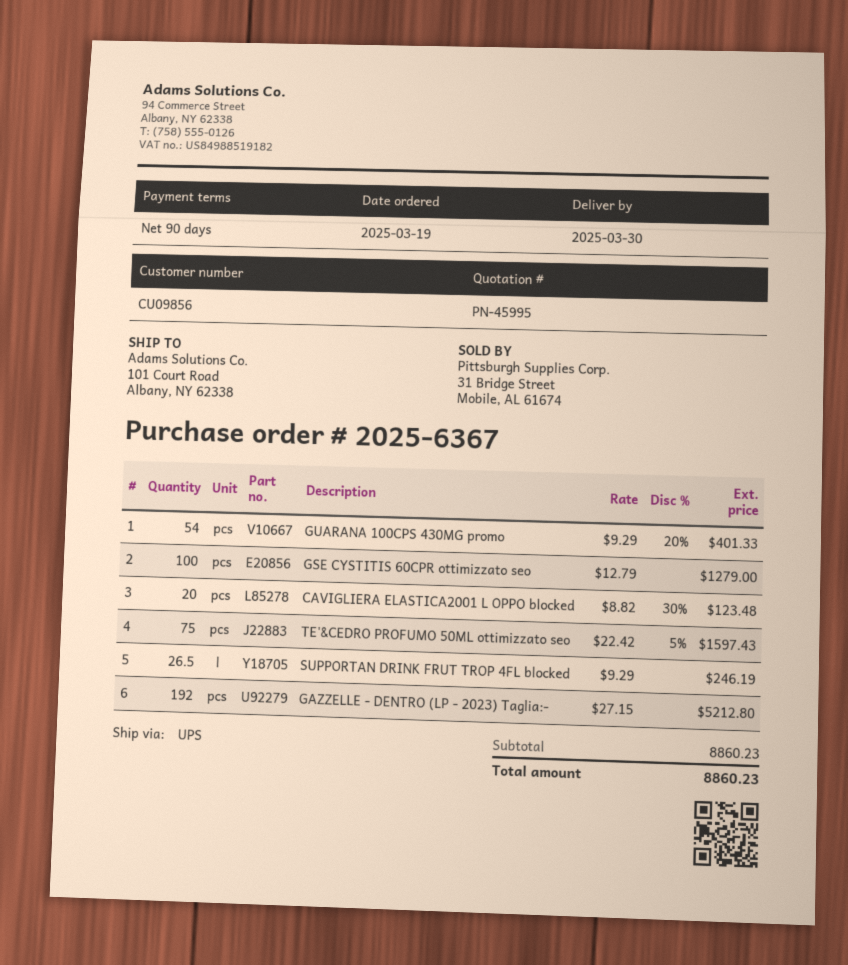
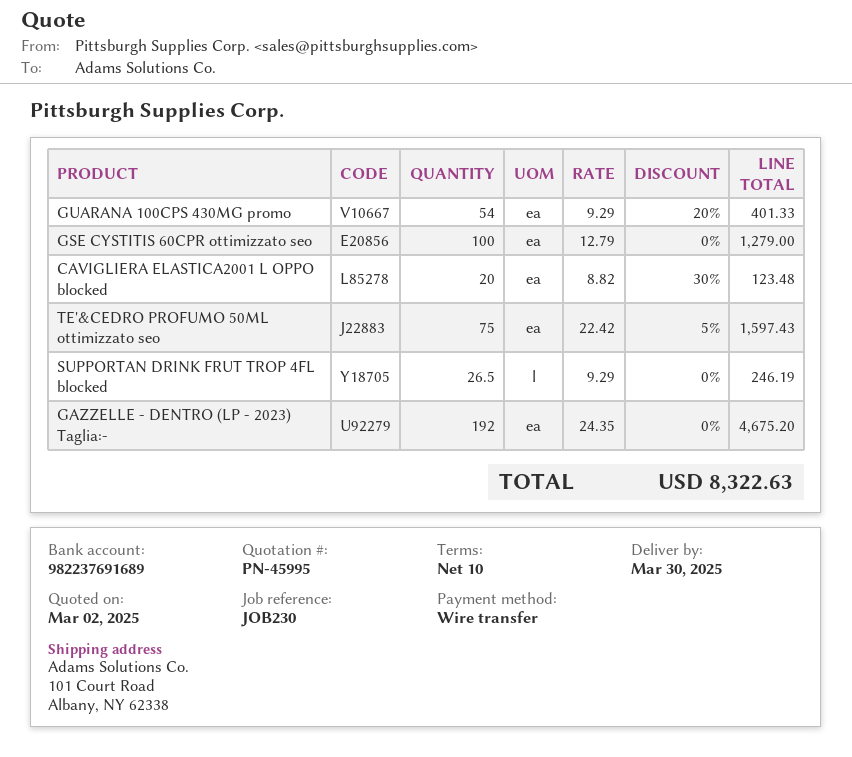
payment terms: 90 days -> 10 days
GAZZELLE - DENTRO (LP - 2023) Taglia:-: 192 x 27.15 = 5212.80 -> 192 x 24.35 = 4675.20
total: 8860.23 -> 8322.63

